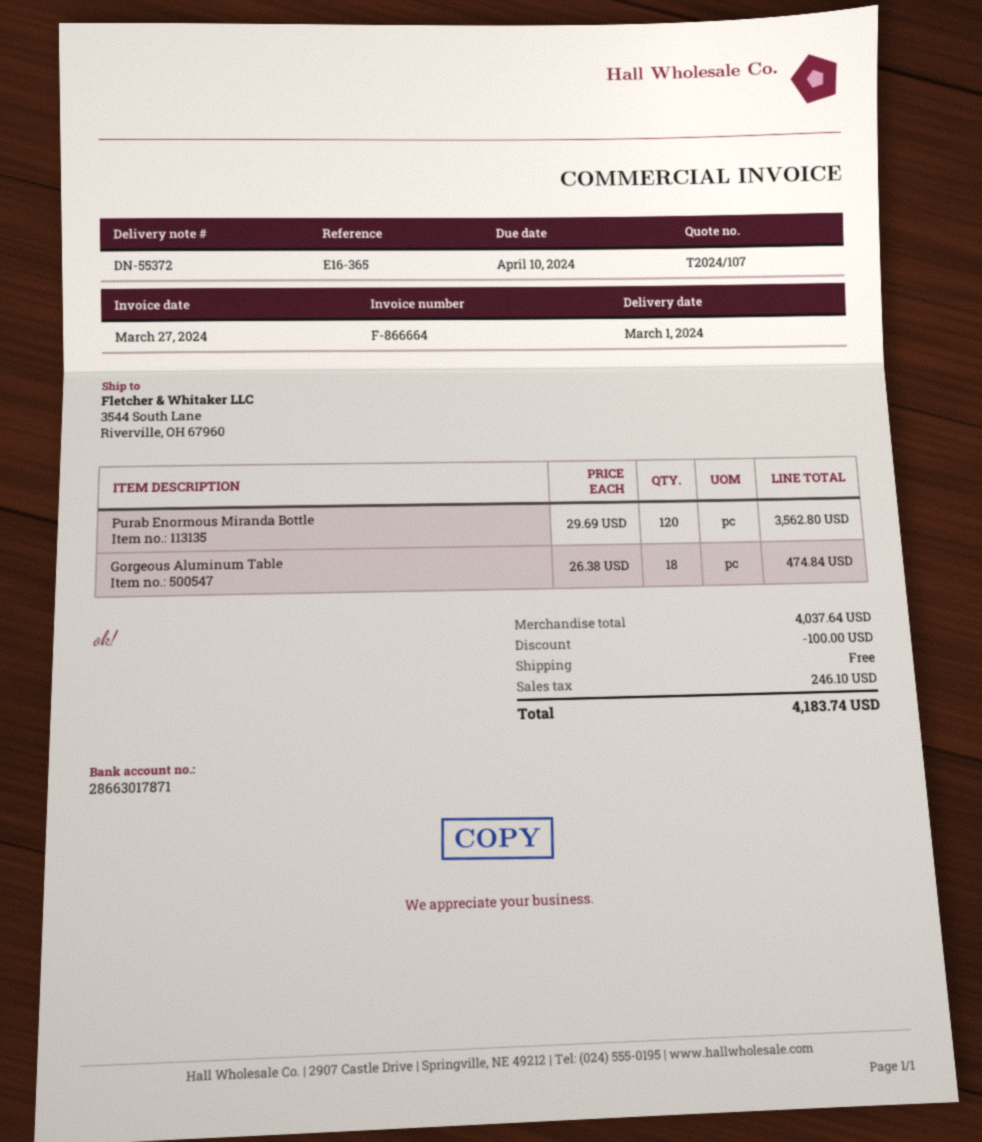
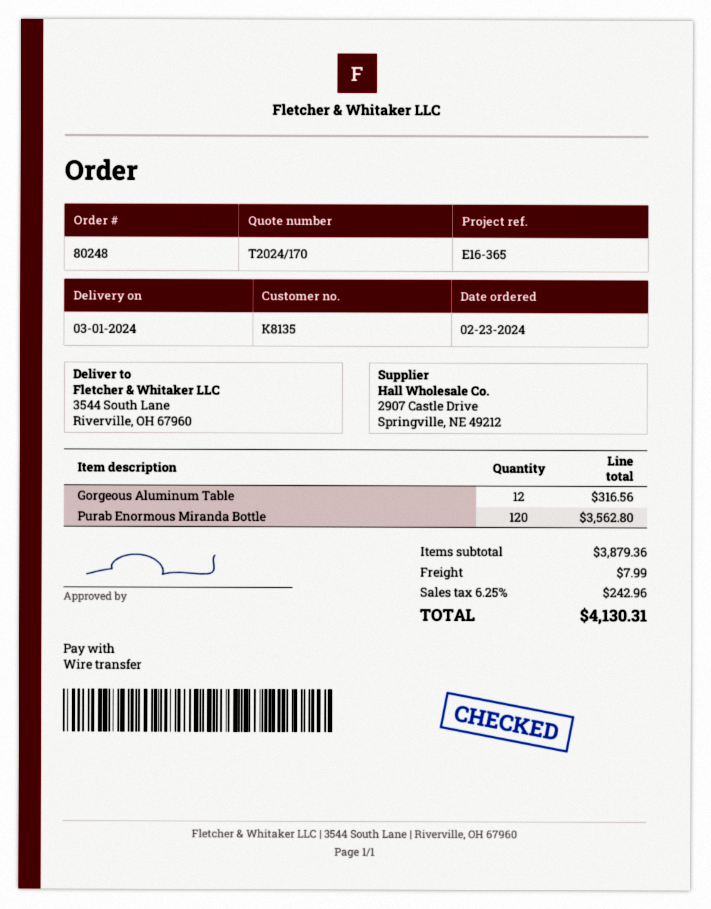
quote number: T2024/107 -> T2024/170
Gorgeous Aluminum Table: 18 for 474.84 -> 12 for 316.56
subtotal: 4037.64 -> 3879.36
discount: 100.00 -> none
shipping: 0.00 -> 7.99
tax: 246.10 -> 242.96
total: 4183.74 -> 4130.31

